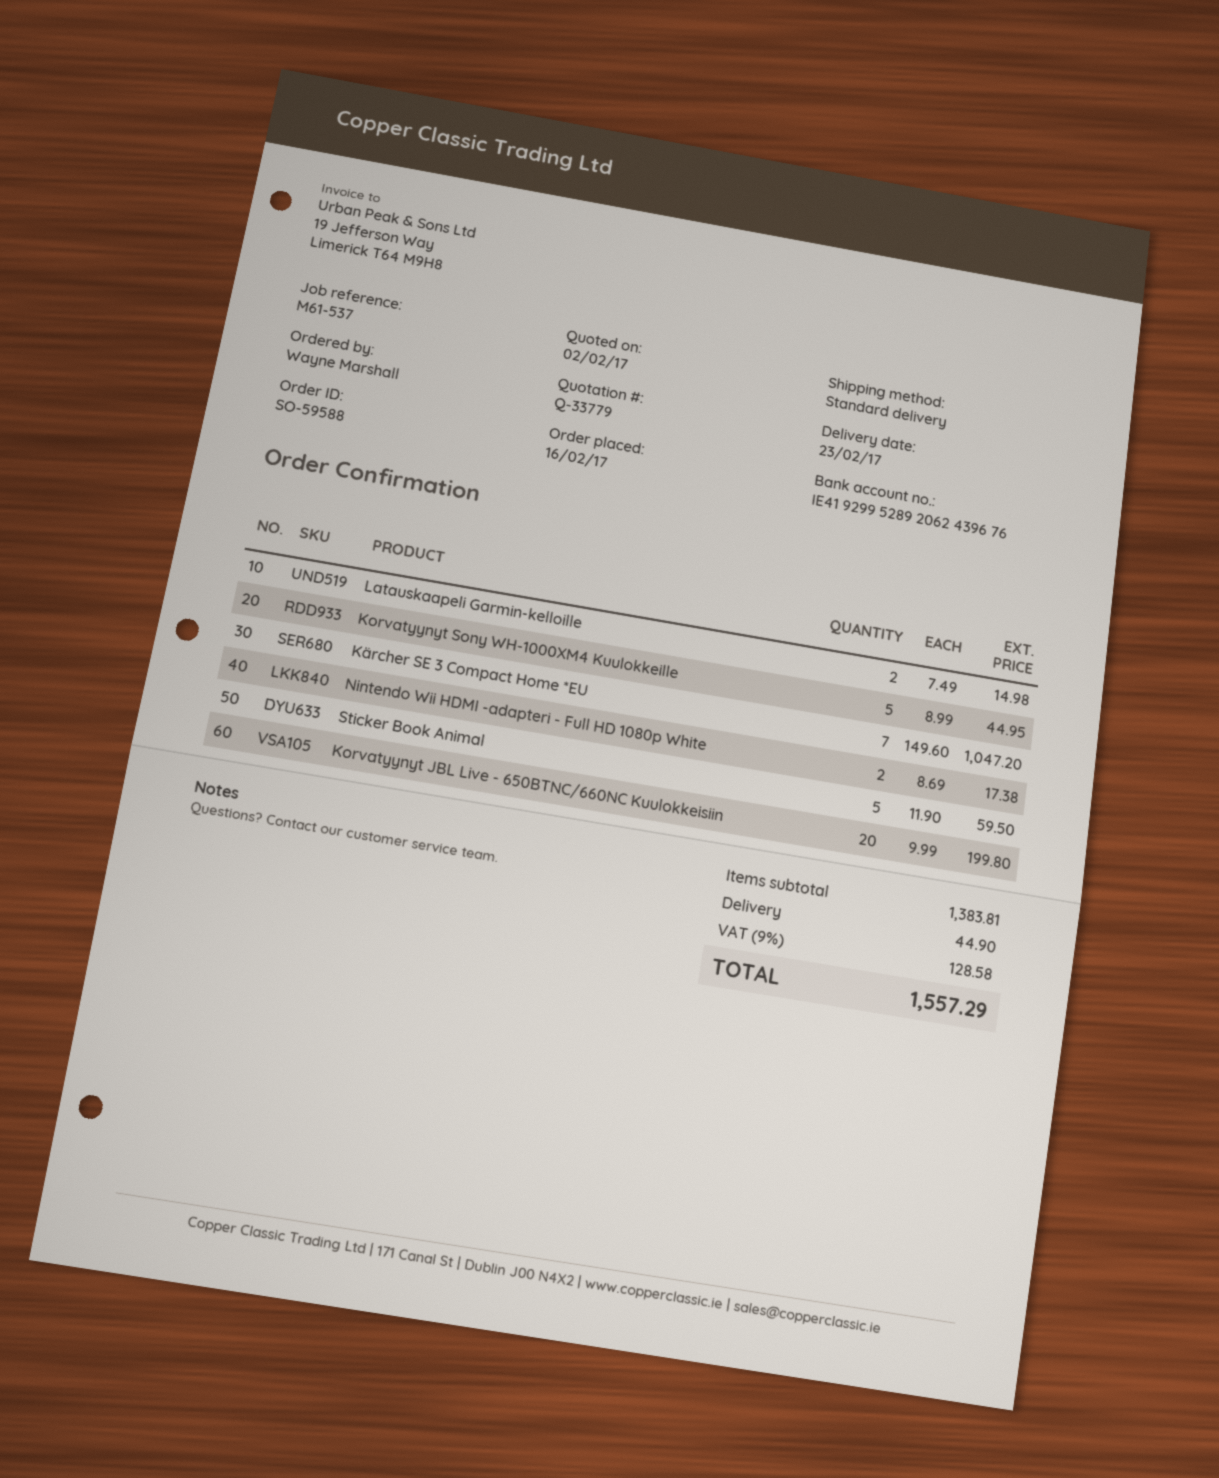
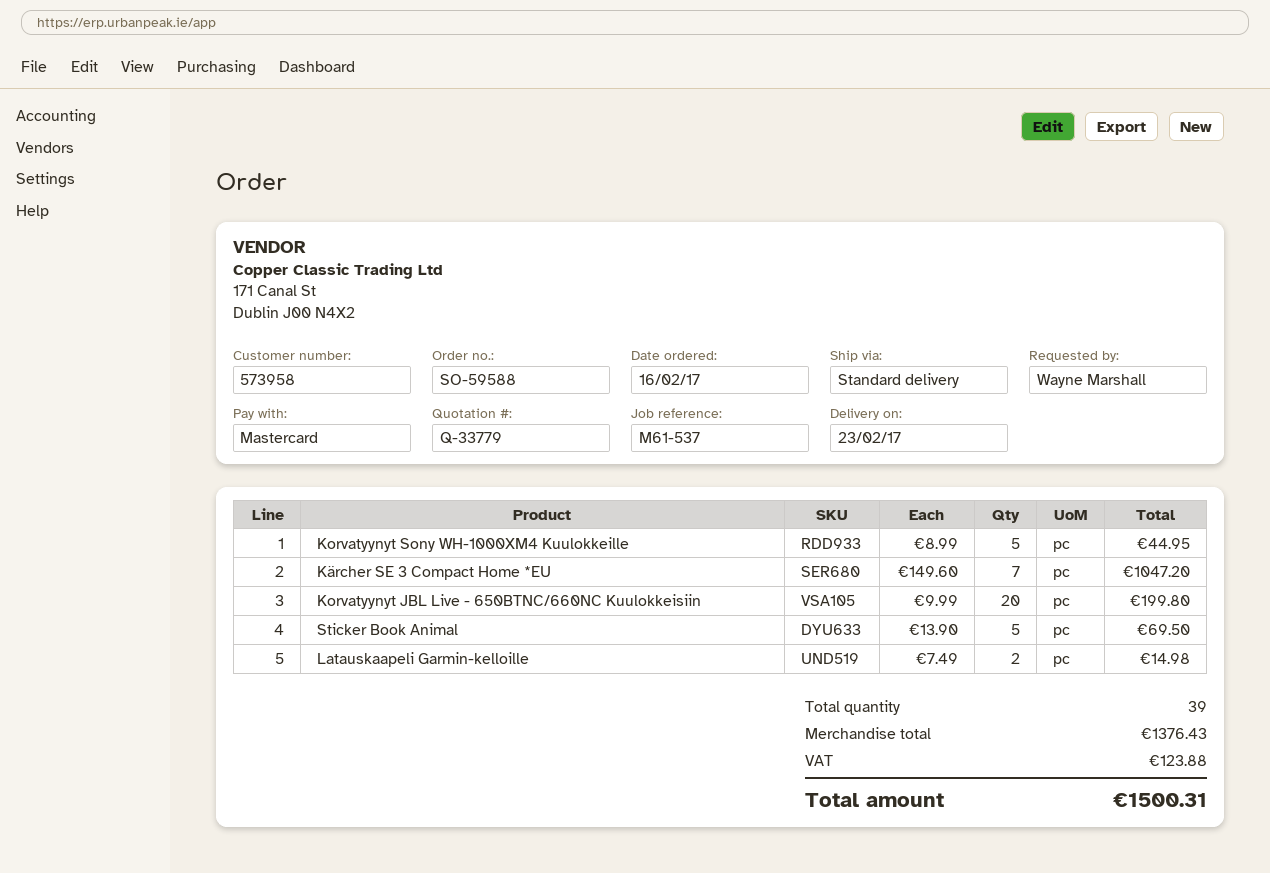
Nintendo Wii HDMI -adapteri - Full HD 1080p White: 2 x 8.69 = 17.38 -> none
Sticker Book Animal: 5 x 11.90 = 59.50 -> 5 x 13.90 = 69.50
subtotal: 1383.81 -> 1376.43
shipping: 44.90 -> none
tax: 128.58 -> 123.88
total: 1557.29 -> 1500.31

